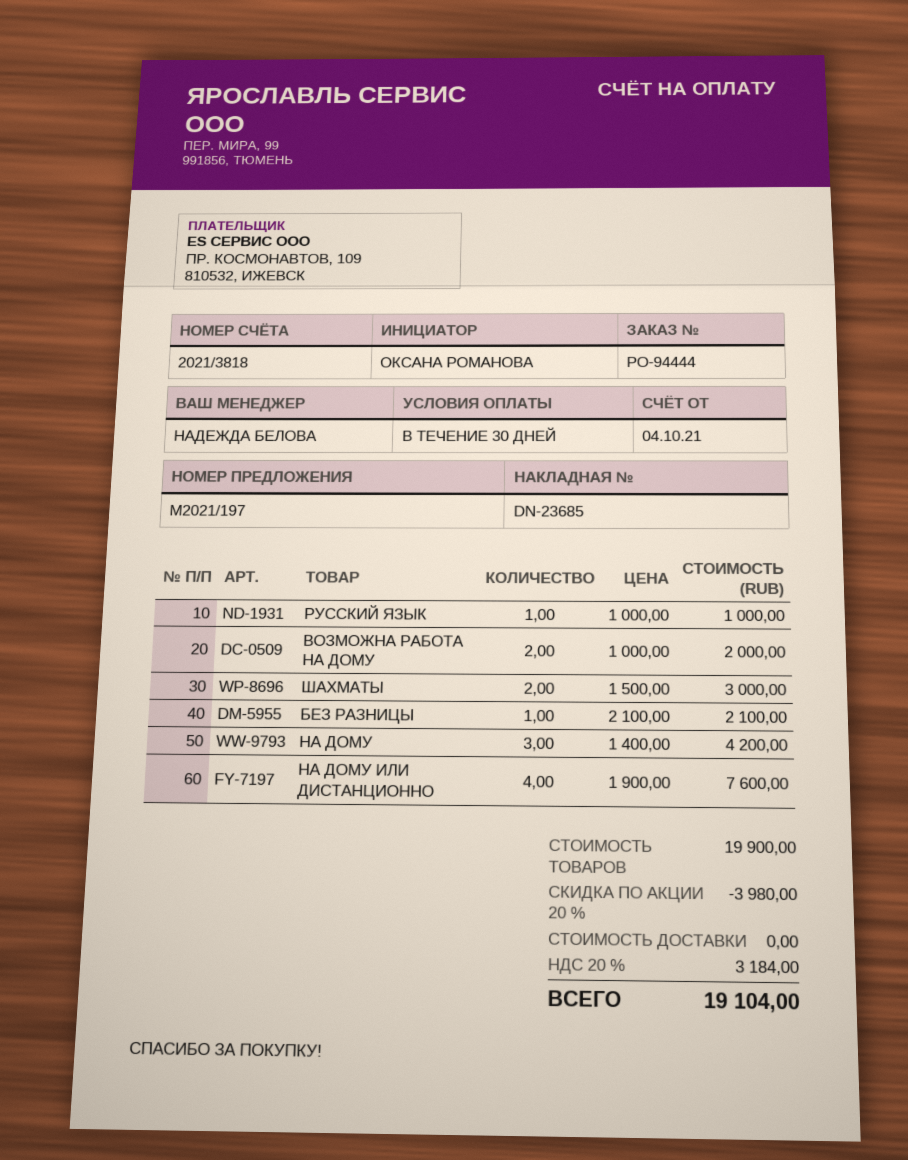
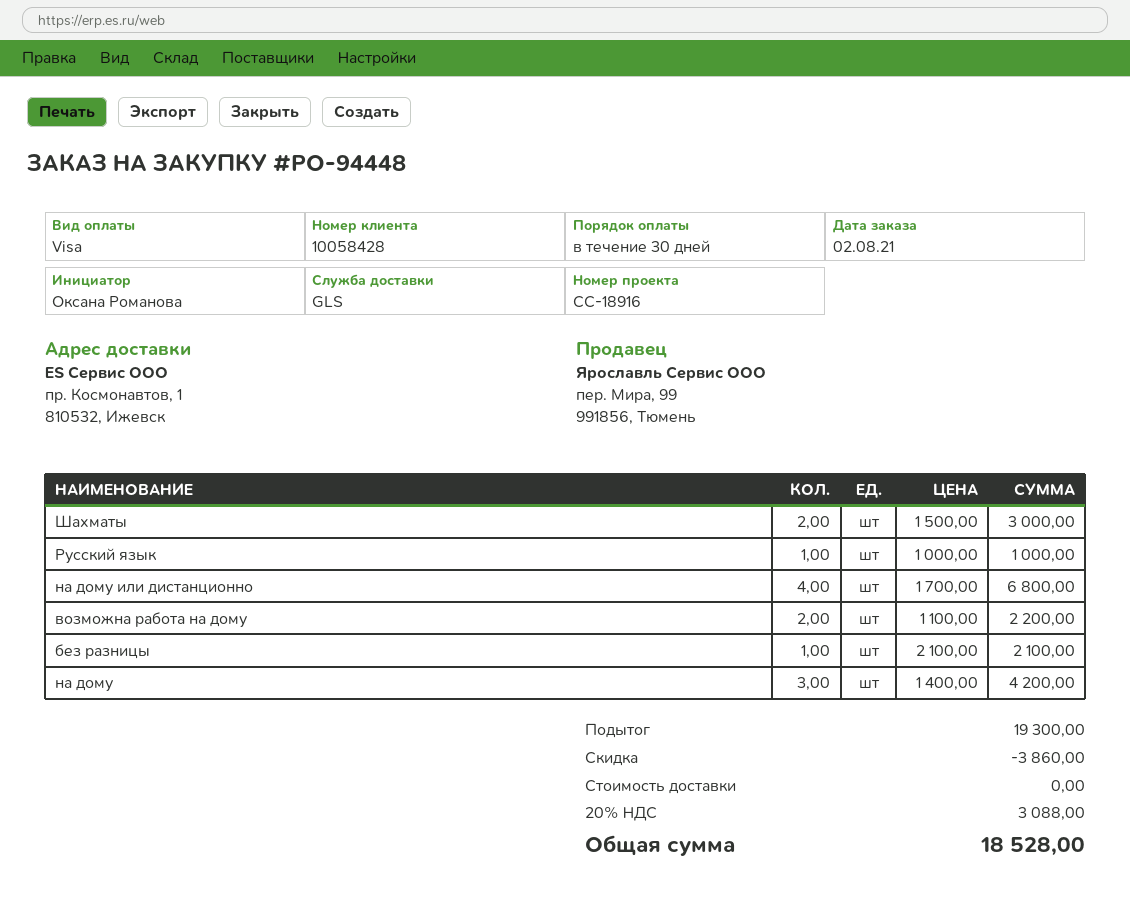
order number: PO-94444 -> PO-94448
ВОЗМОЖНА РАБОТА НА ДОМУ: 2 x 1000.00 = 2000.00 -> 2 x 1100.00 = 2200.00
НА ДОМУ ИЛИ ДИСТАНЦИОННО: 4 x 1900.00 = 7600.00 -> 4 x 1700.00 = 6800.00
subtotal: 19900.00 -> 19300.00
discount: 3980.00 -> 3860.00
tax: 20% = 3184.00 -> 20% = 3088.00
total: 19104.00 -> 18528.00

